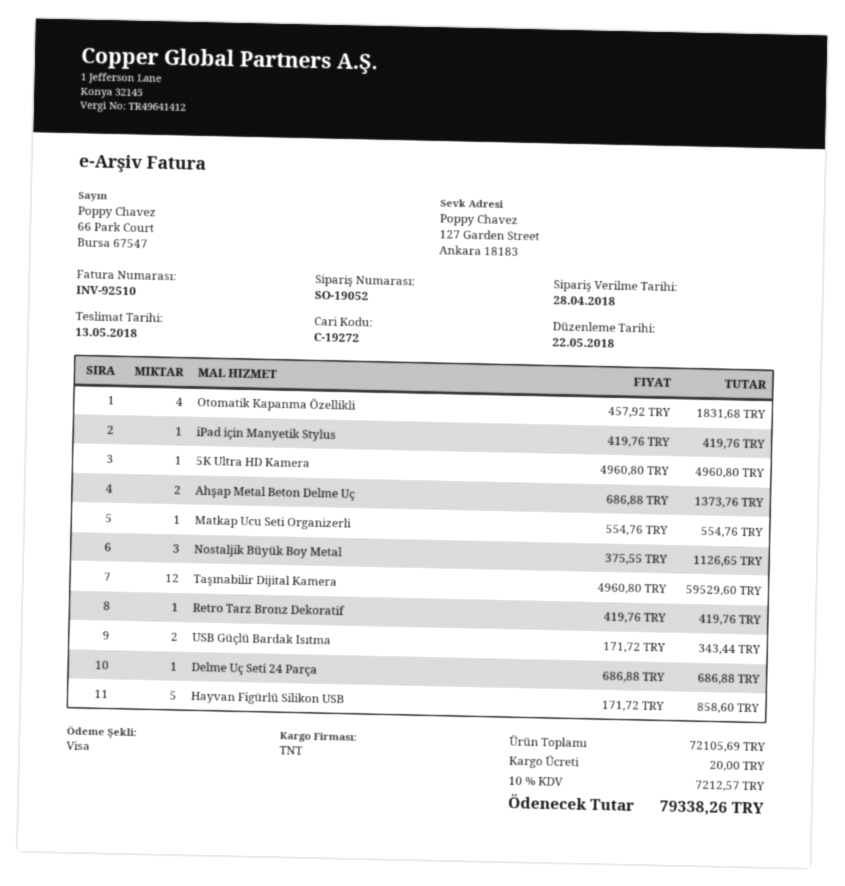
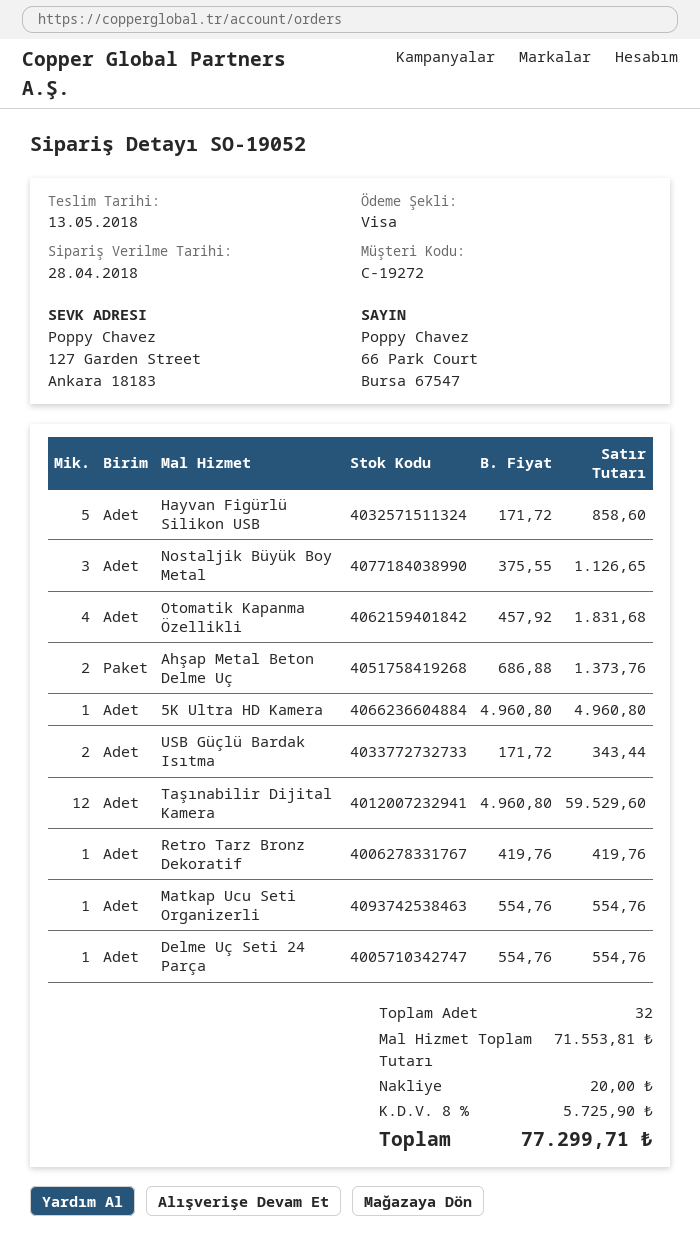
iPad için Manyetik Stylus: 1 x 419.76 = 419.76 -> none
Delme Uç Seti 24 Parça: 1 x 686.88 = 686.88 -> 1 x 554.76 = 554.76
subtotal: 72105.69 -> 71553.81
tax: 10% = 7212.57 -> 8% = 5725.90
total: 79338.26 -> 77299.71

